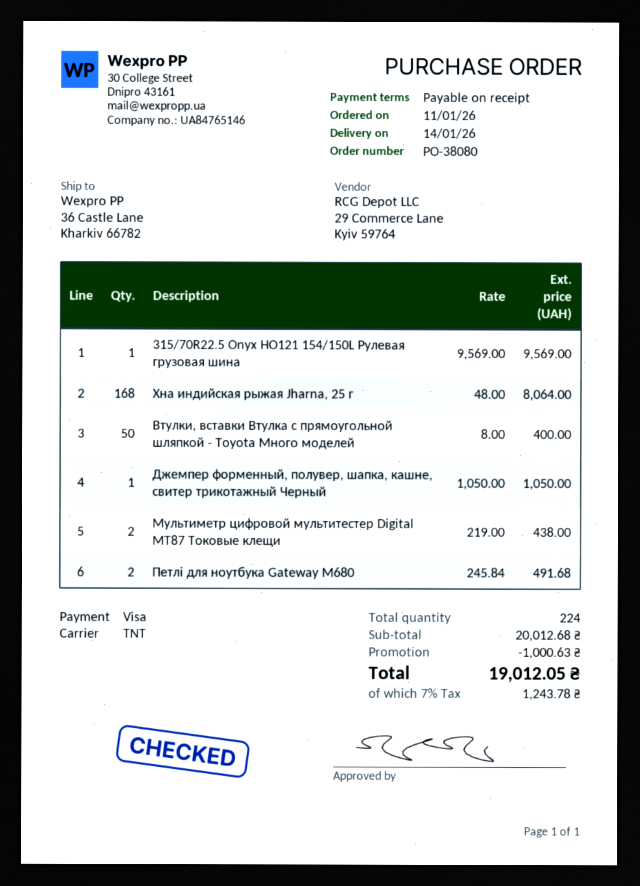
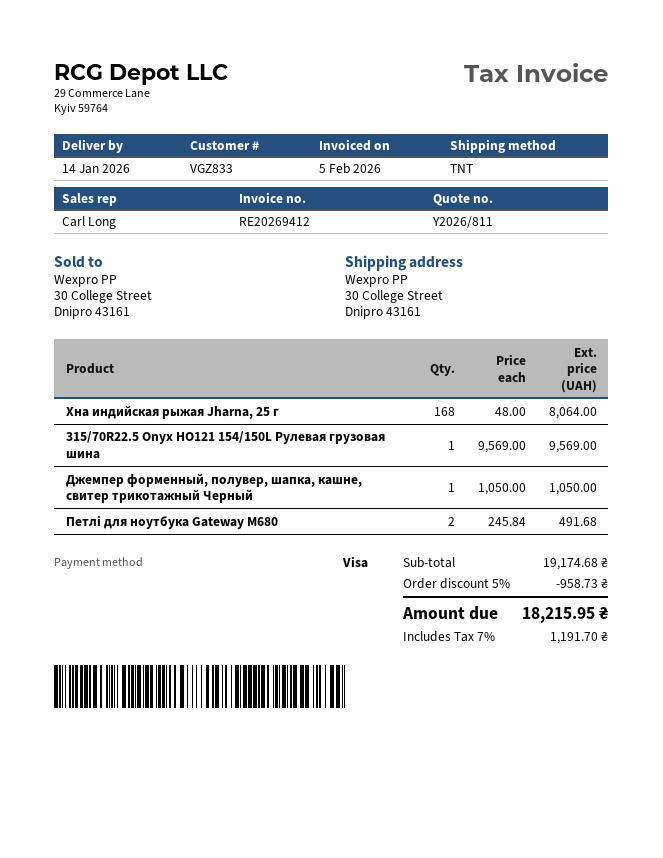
ship to: 36 Castle Lane, Kharkiv 66782 -> 30 College Street, Dnipro 43161
Втулки, вставки Втулка с прямоугольной шляпкой - Toyota Много моделей: 50 x 8.00 = 400.00 -> none
Мультиметр цифровой мультитестер Digital MT87 Токовые клещи: 2 x 219.00 = 438.00 -> none
subtotal: 20012.68 -> 19174.68
discount: 1000.63 -> 958.73
tax: 7% = 1243.78 -> 7% = 1191.70
total: 19012.05 -> 18215.95

